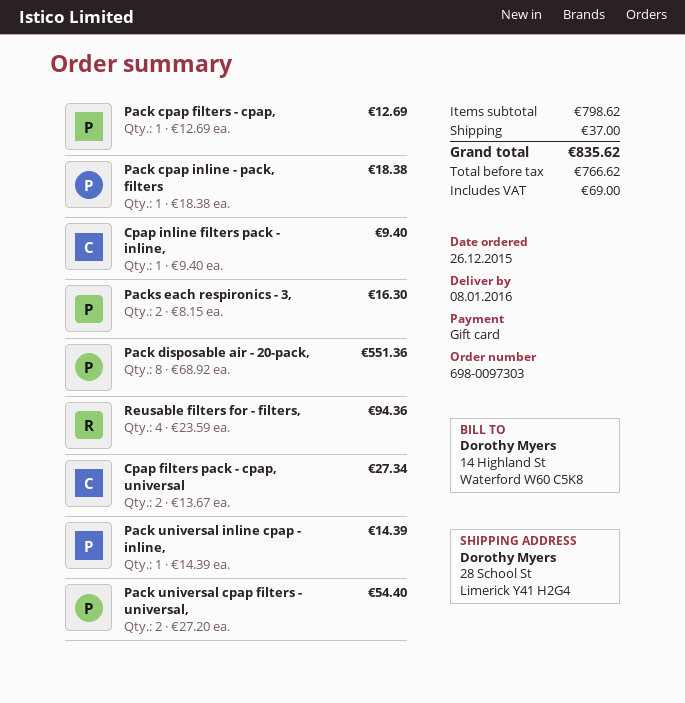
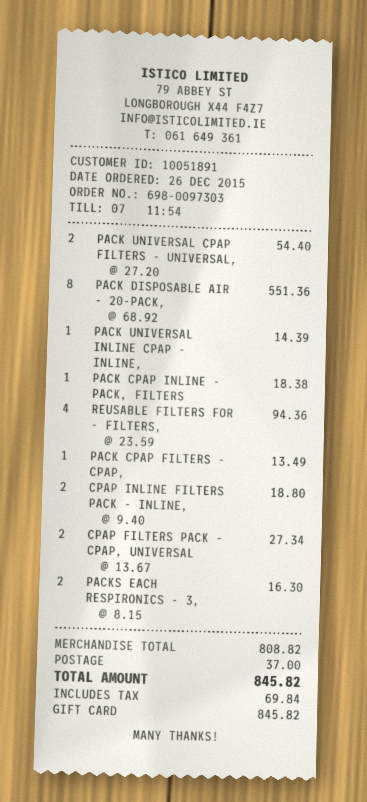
Pack cpap filters - cpap,: 1 x 12.69 = 12.69 -> 1 x 13.49 = 13.49
Cpap inline filters pack - inline,: 1 x 9.40 = 9.40 -> 2 x 9.40 = 18.80
subtotal: 798.62 -> 808.82
tax: 69.00 -> 69.84
total: 835.62 -> 845.82

